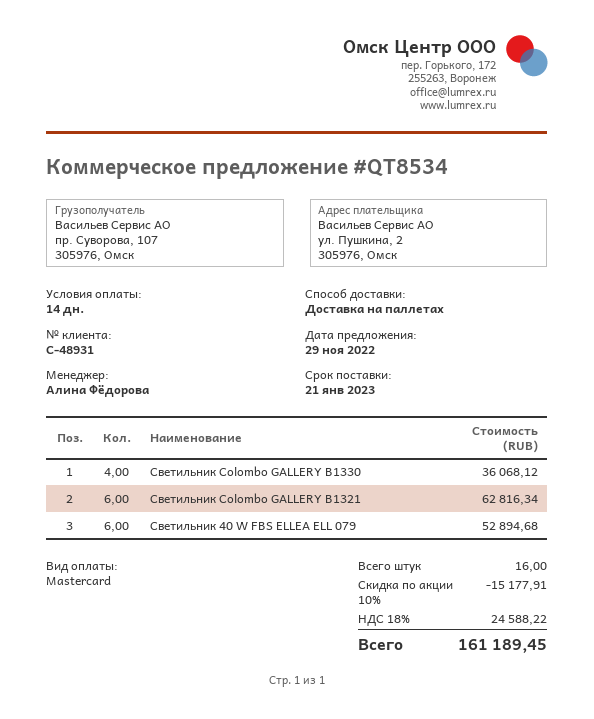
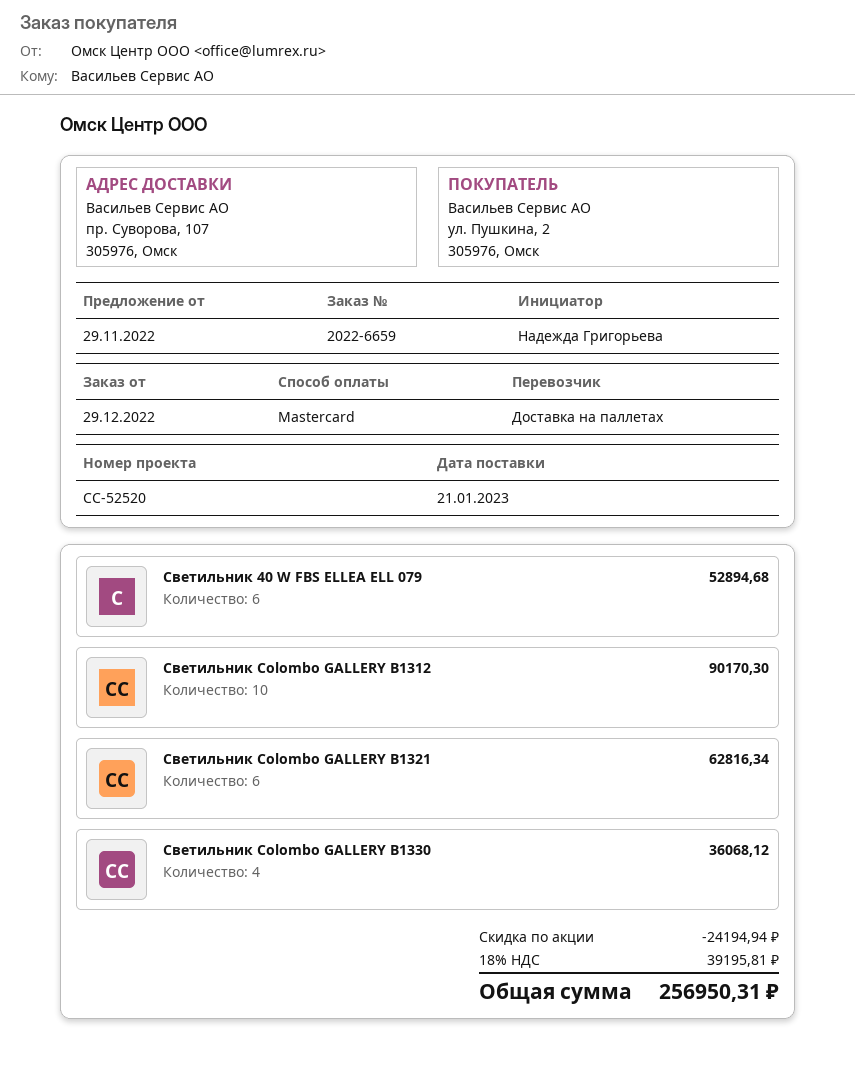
Светильник Colombo GALLERY B1312: none -> 10 for 90170.30
discount: 15177.91 -> 24194.94
tax: 18% = 24588.22 -> 18% = 39195.81
total: 161189.45 -> 256950.31

